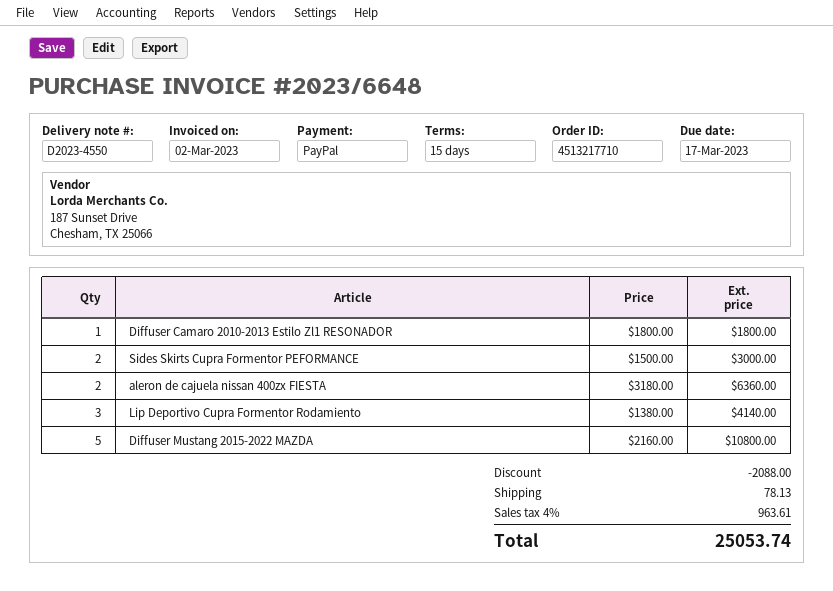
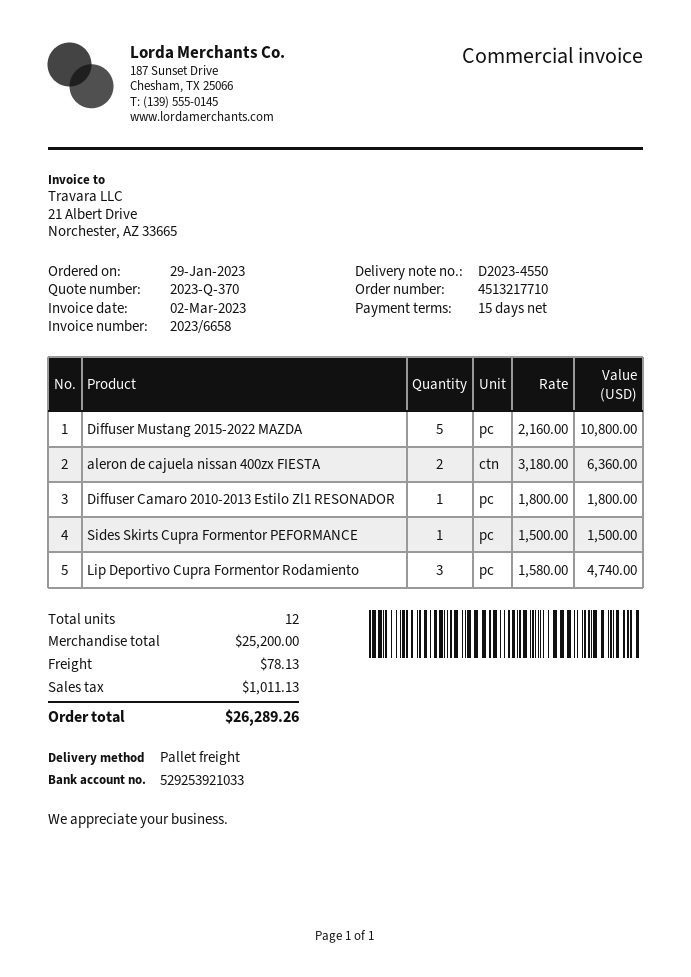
invoice number: 2023/6648 -> 2023/6658
Sides Skirts Cupra Formentor PEFORMANCE: 2 x 1500.00 = 3000.00 -> 1 x 1500.00 = 1500.00
Lip Deportivo Cupra Formentor Rodamiento: 3 x 1380.00 = 4140.00 -> 3 x 1580.00 = 4740.00
discount: 2088.00 -> none
tax: 963.61 -> 1011.13
total: 25053.74 -> 26289.26

